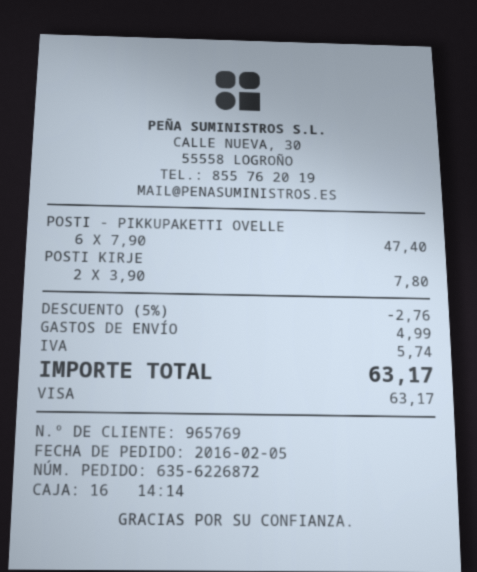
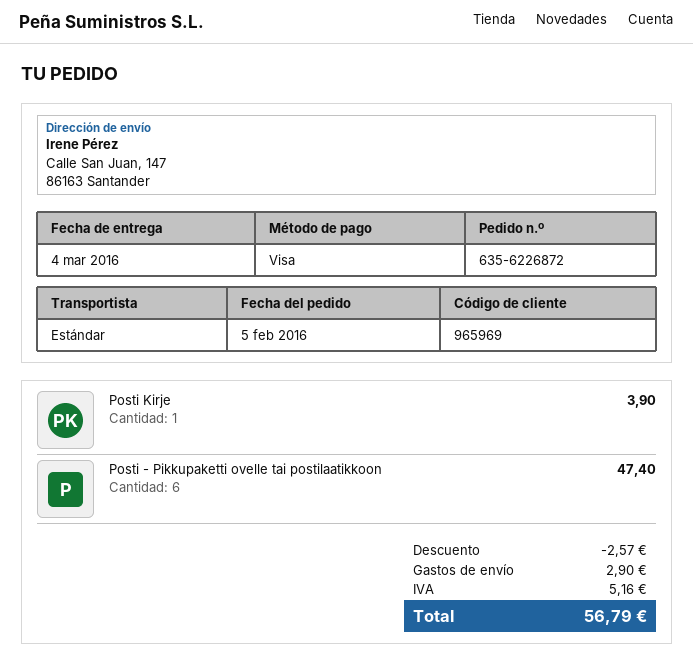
customer number: 965769 -> 965969
POSTI KIRJE: 2 for 7.80 -> 1 for 3.90
discount: 2.76 -> 2.57
shipping: 4.99 -> 2.90
tax: 5.74 -> 5.16
total: 63.17 -> 56.79

